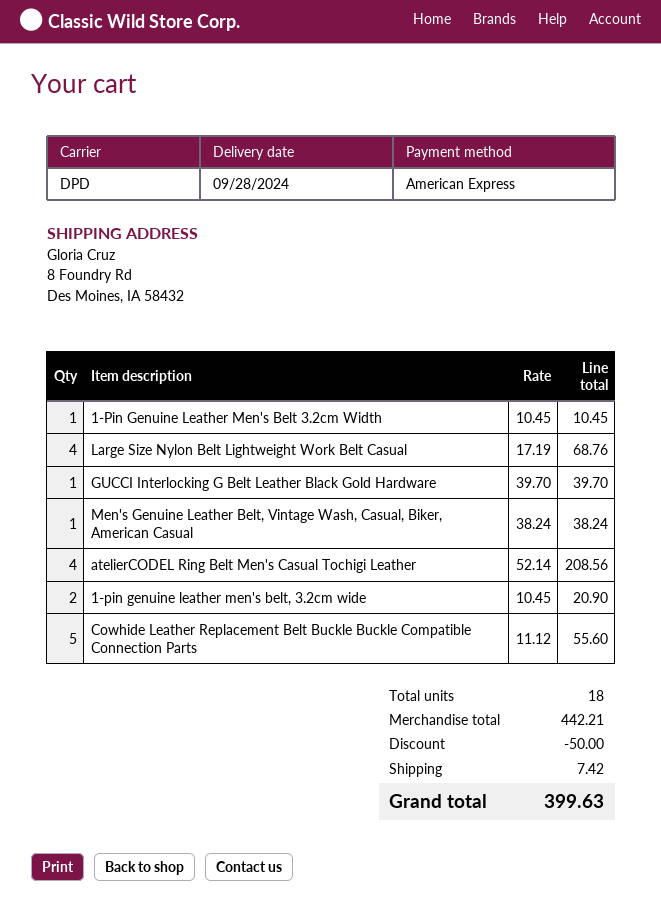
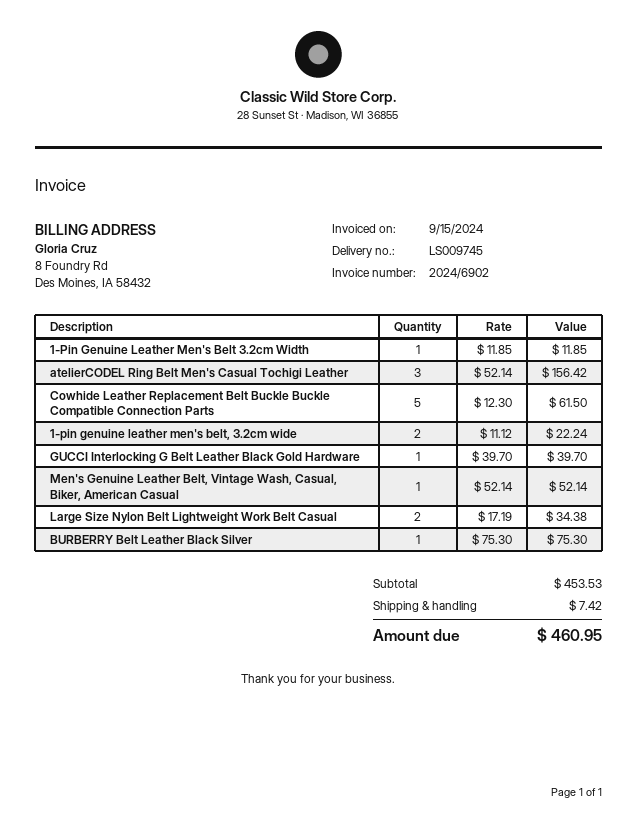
1-Pin Genuine Leather Men's Belt 3.2cm Width: 1 x 10.45 = 10.45 -> 1 x 11.85 = 11.85
Large Size Nylon Belt Lightweight Work Belt Casual: 4 x 17.19 = 68.76 -> 2 x 17.19 = 34.38
Men's Genuine Leather Belt, Vintage Wash, Casual, Biker, American Casual: 1 x 38.24 = 38.24 -> 1 x 52.14 = 52.14
atelierCODEL Ring Belt Men's Casual Tochigi Leather: 4 x 52.14 = 208.56 -> 3 x 52.14 = 156.42
1-pin genuine leather men's belt, 3.2cm wide: 2 x 10.45 = 20.90 -> 2 x 11.12 = 22.24
Cowhide Leather Replacement Belt Buckle Buckle Compatible Connection Parts: 5 x 11.12 = 55.60 -> 5 x 12.30 = 61.50
BURBERRY Belt Leather Black Silver: none -> 1 x 75.30 = 75.30
subtotal: 442.21 -> 453.53
discount: 50.00 -> none
total: 399.63 -> 460.95

